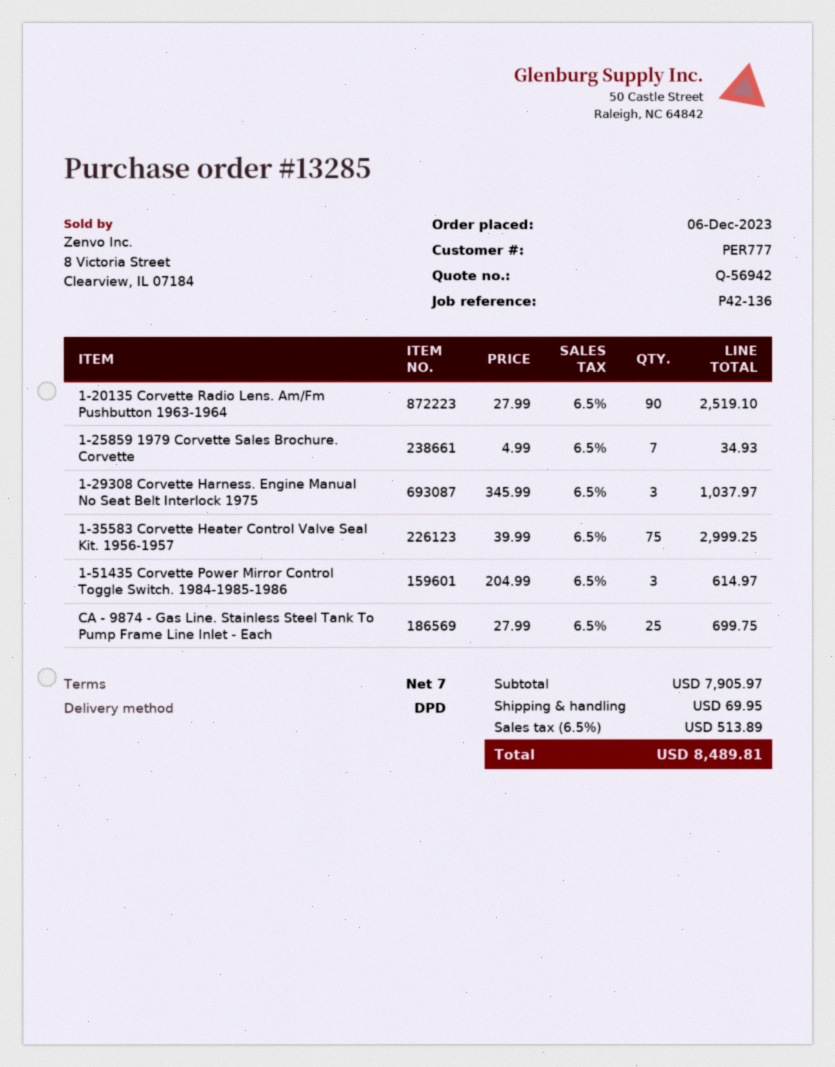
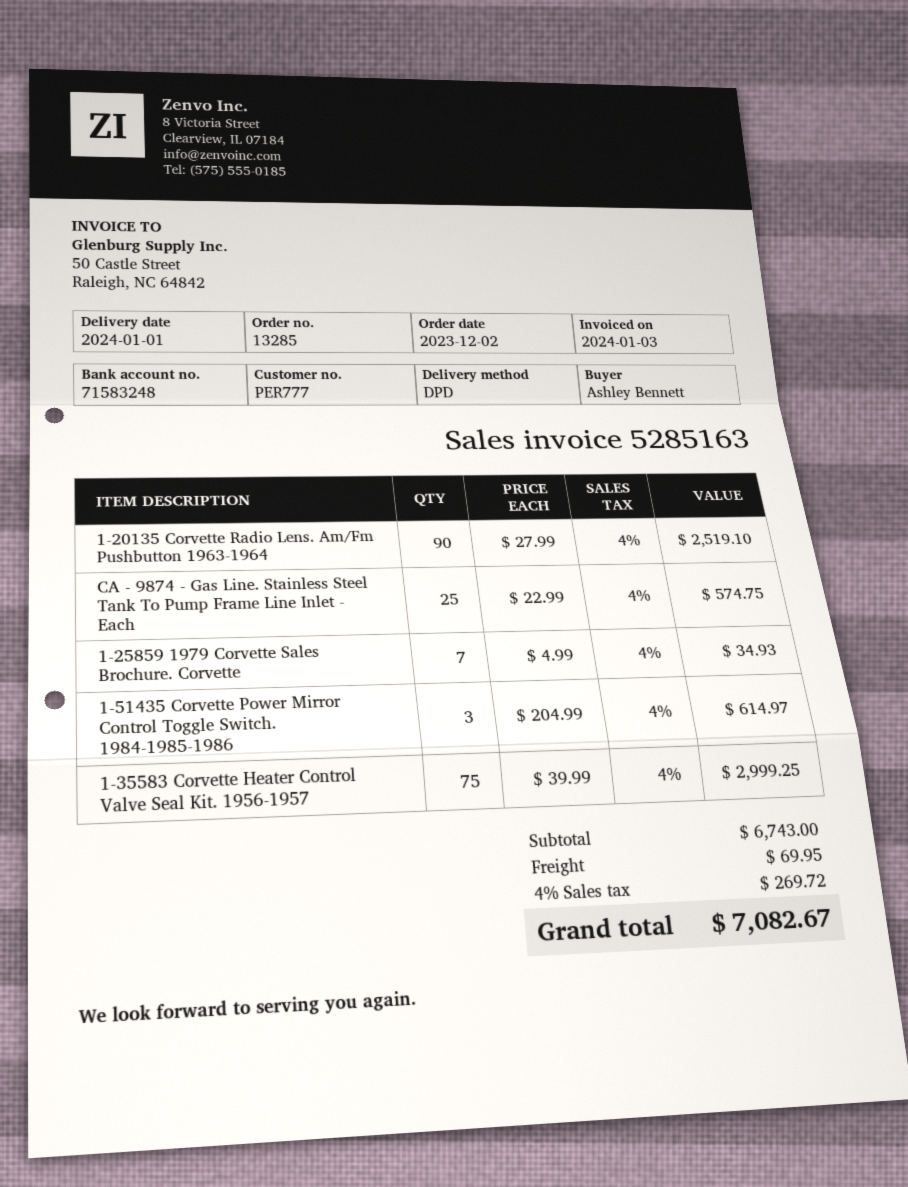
order date: 2023-12-06 -> 2023-12-02
1-29308 Corvette Harness. Engine Manual No Seat Belt Interlock 1975: 3 x 345.99 = 1037.97 -> none
CA - 9874 - Gas Line. Stainless Steel Tank To Pump Frame Line Inlet - Each: 25 x 27.99 = 699.75 -> 25 x 22.99 = 574.75
subtotal: 7905.97 -> 6743.00
tax: 6.5% = 513.89 -> 4% = 269.72
total: 8489.81 -> 7082.67

